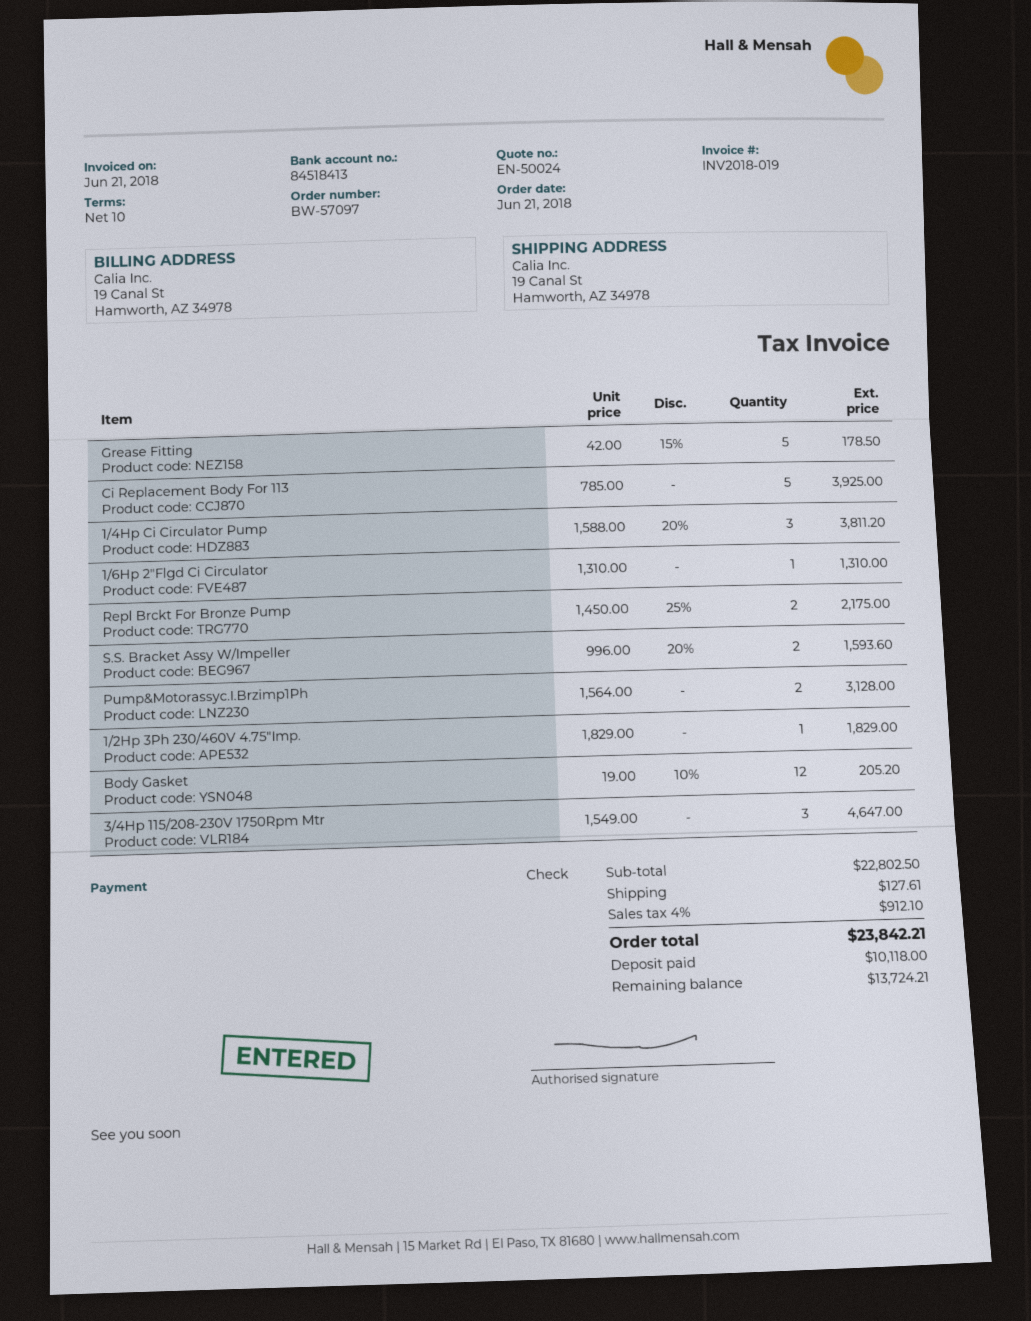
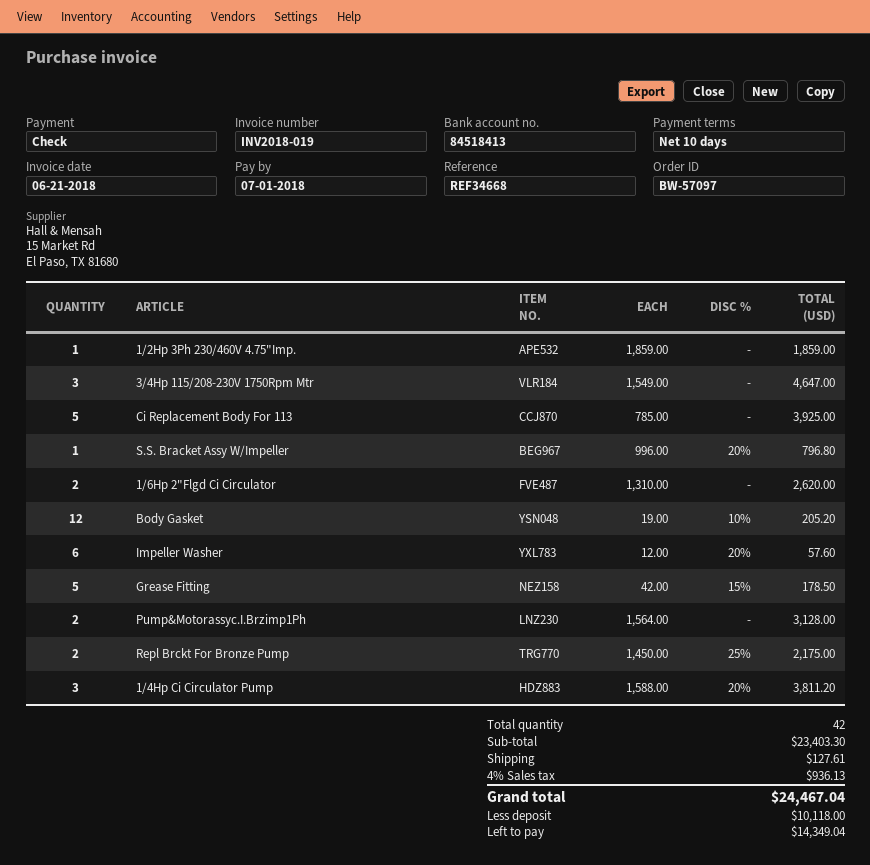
1/6Hp 2"Flgd Ci Circulator: 1 x 1310.00 = 1310.00 -> 2 x 1310.00 = 2620.00
S.S. Bracket Assy W/Impeller: 2 x 996.00 - 20% = 1593.60 -> 1 x 996.00 - 20% = 796.80
1/2Hp 3Ph 230/460V 4.75"Imp.: 1 x 1829.00 = 1829.00 -> 1 x 1859.00 = 1859.00
Impeller Washer: none -> 6 x 12.00 - 20% = 57.60
subtotal: 22802.50 -> 23403.30
tax: 4% = 912.10 -> 4% = 936.13
total: 23842.21 -> 24467.04
balance: 13724.21 -> 14349.04

